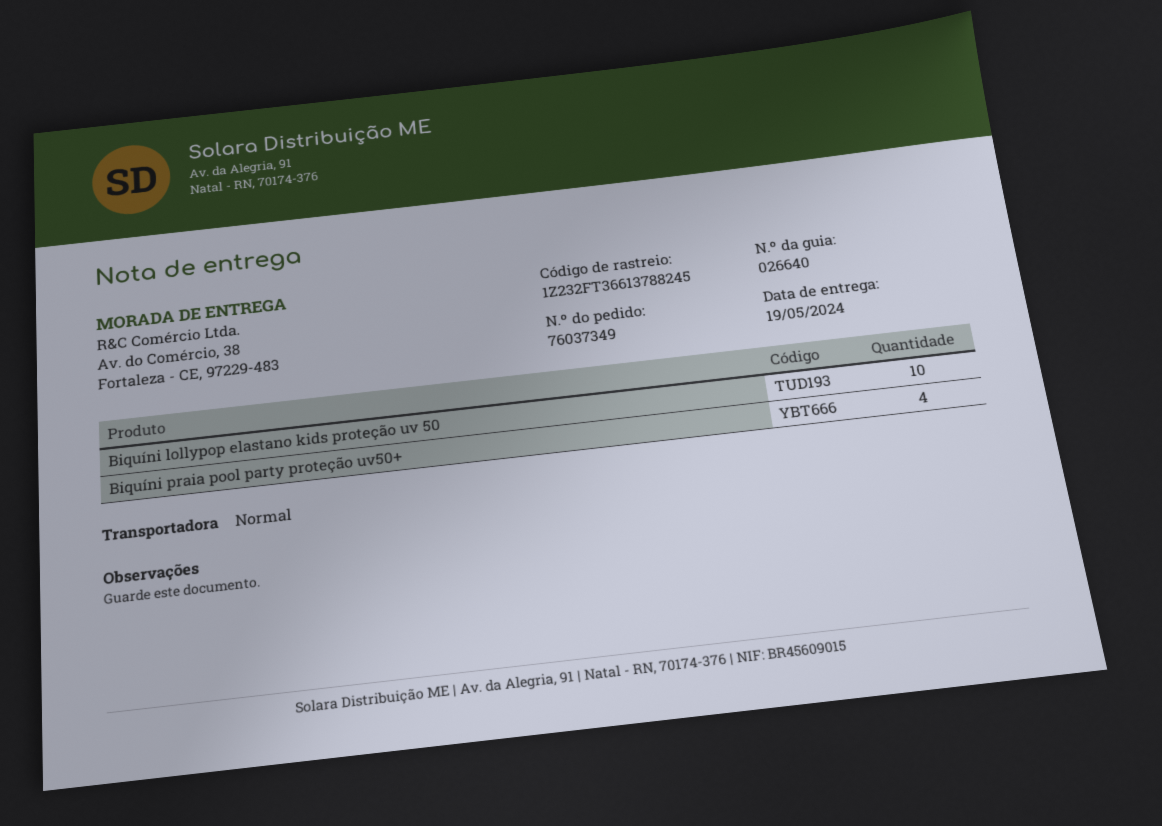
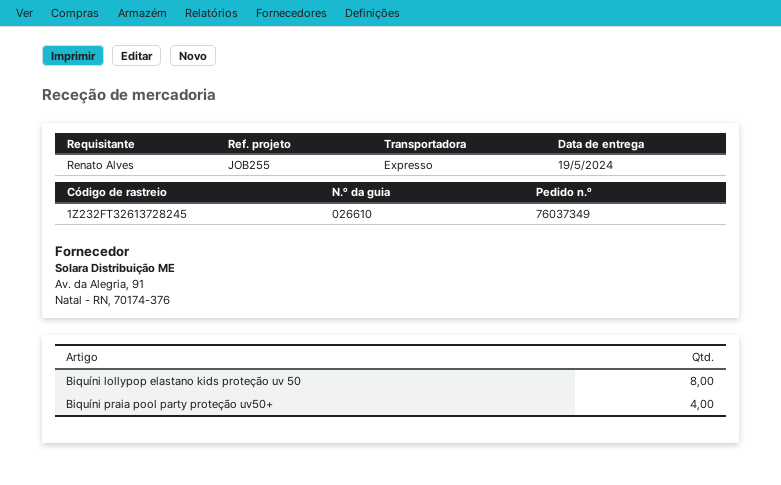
delivery note number: 026640 -> 026610
shipping method: standard -> express
tracking number: 1Z232FT36613788245 -> 1Z232FT32613728245
Biquíni lollypop elastano kids proteção uv 50: 10 -> 8

